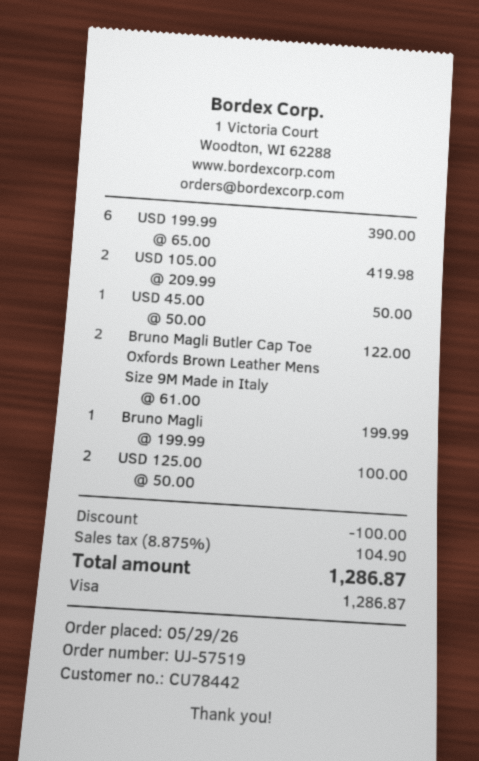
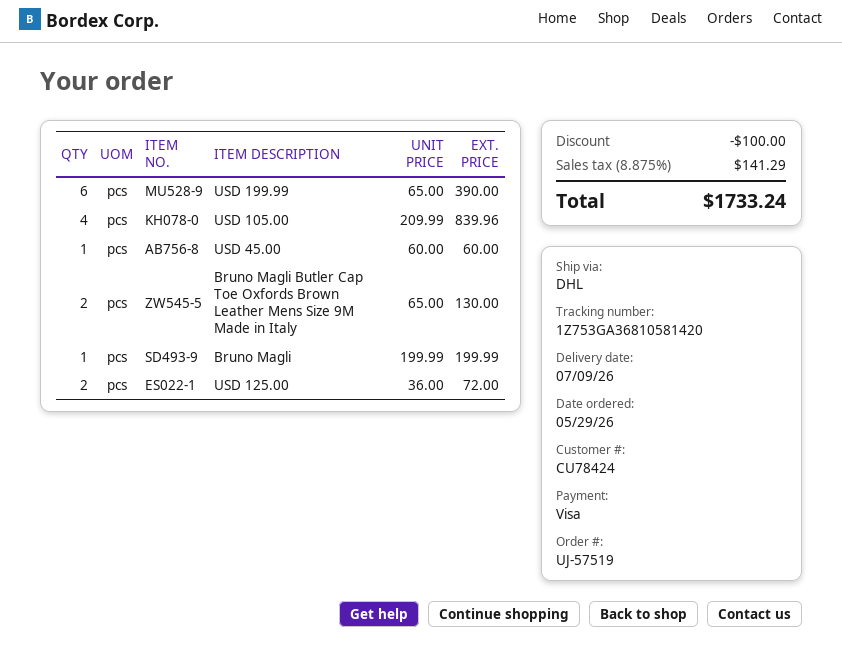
customer number: CU78442 -> CU78424
USD 105.00: 2 x 209.99 = 419.98 -> 4 x 209.99 = 839.96
USD 45.00: 1 x 50.00 = 50.00 -> 1 x 60.00 = 60.00
Bruno Magli Butler Cap Toe Oxfords Brown Leather Mens Size 9M Made in Italy: 2 x 61.00 = 122.00 -> 2 x 65.00 = 130.00
USD 125.00: 2 x 50.00 = 100.00 -> 2 x 36.00 = 72.00
tax: 8.875% = 104.90 -> 8.875% = 141.29
total: 1286.87 -> 1733.24

